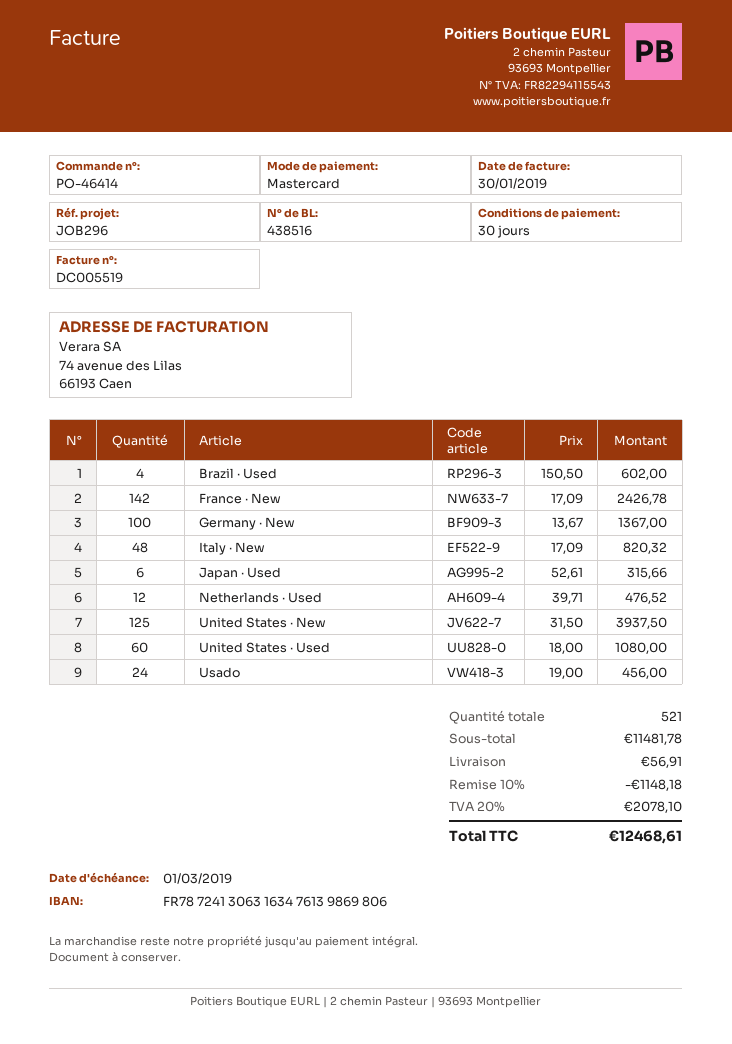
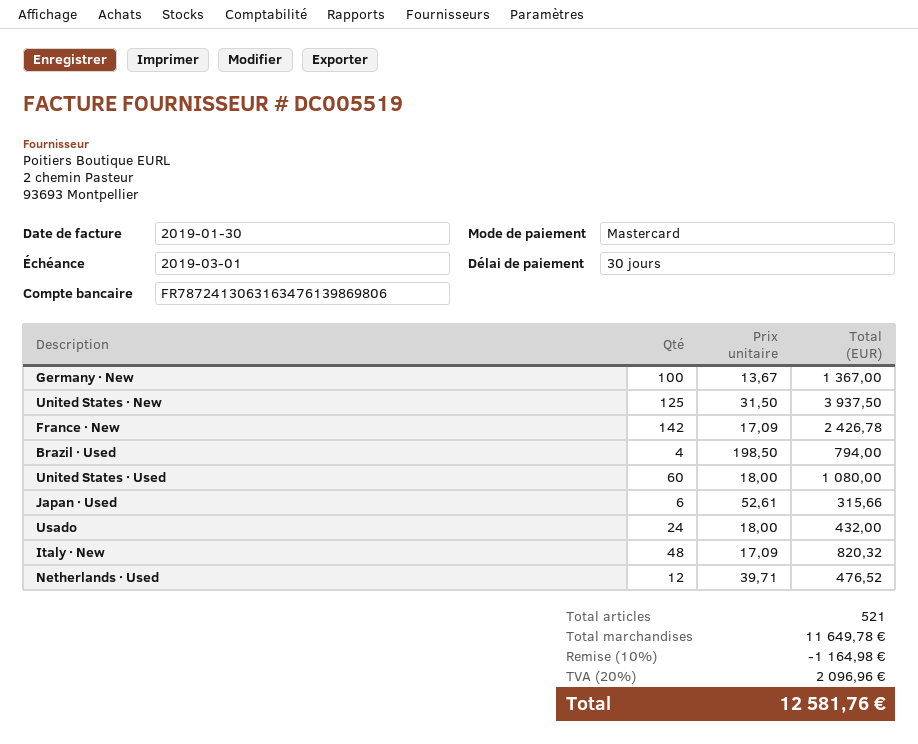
Brazil · Used: 4 x 150.50 = 602.00 -> 4 x 198.50 = 794.00
Usado: 24 x 19.00 = 456.00 -> 24 x 18.00 = 432.00
subtotal: 11481.78 -> 11649.78
discount: 10% = 1148.18 -> 10% = 1164.98
shipping: 56.91 -> none
tax: 20% = 2078.10 -> 20% = 2096.96
total: 12468.61 -> 12581.76

